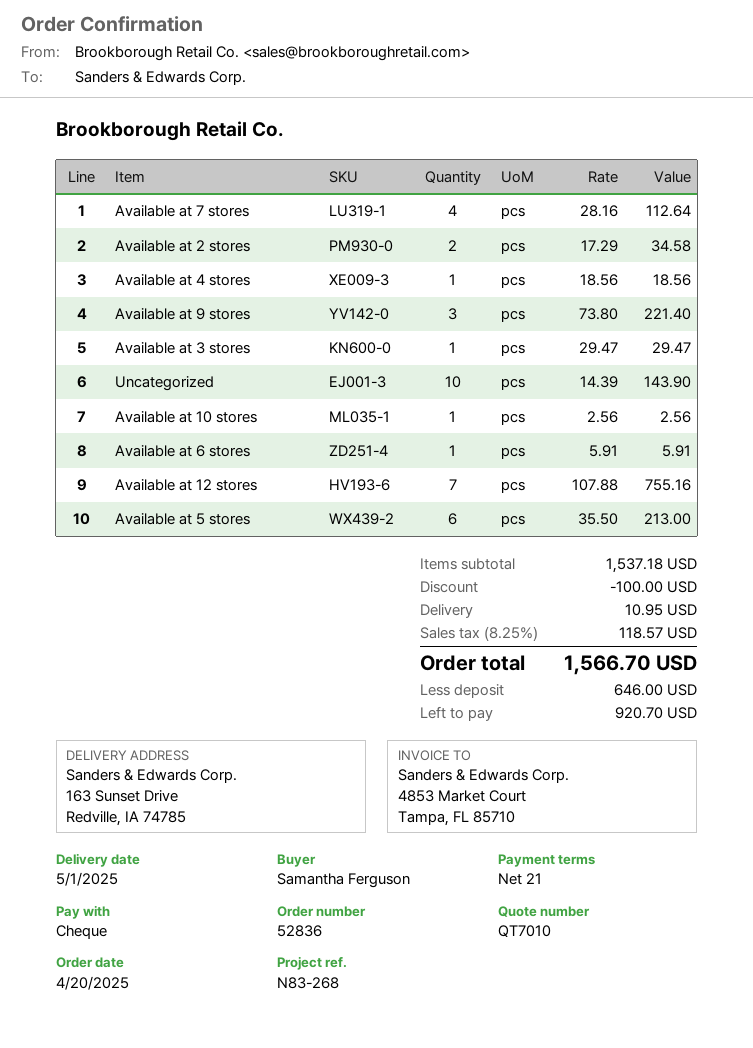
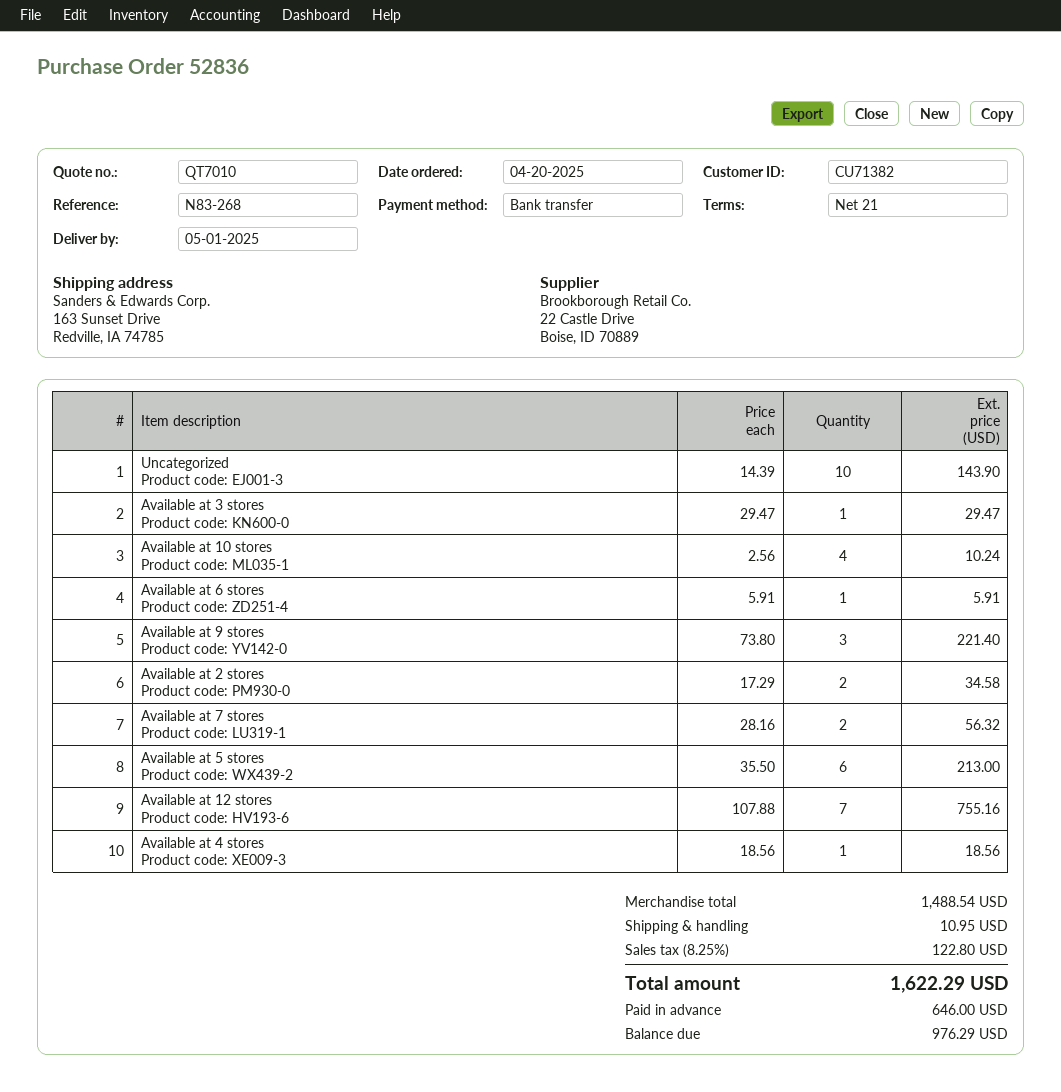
payment method: cheque -> bank transfer
Available at 7 stores: 4 x 28.16 = 112.64 -> 2 x 28.16 = 56.32
Available at 10 stores: 1 x 2.56 = 2.56 -> 4 x 2.56 = 10.24
subtotal: 1537.18 -> 1488.54
discount: 100.00 -> none
tax: 8.25% = 118.57 -> 8.25% = 122.80
total: 1566.70 -> 1622.29
balance: 920.70 -> 976.29

